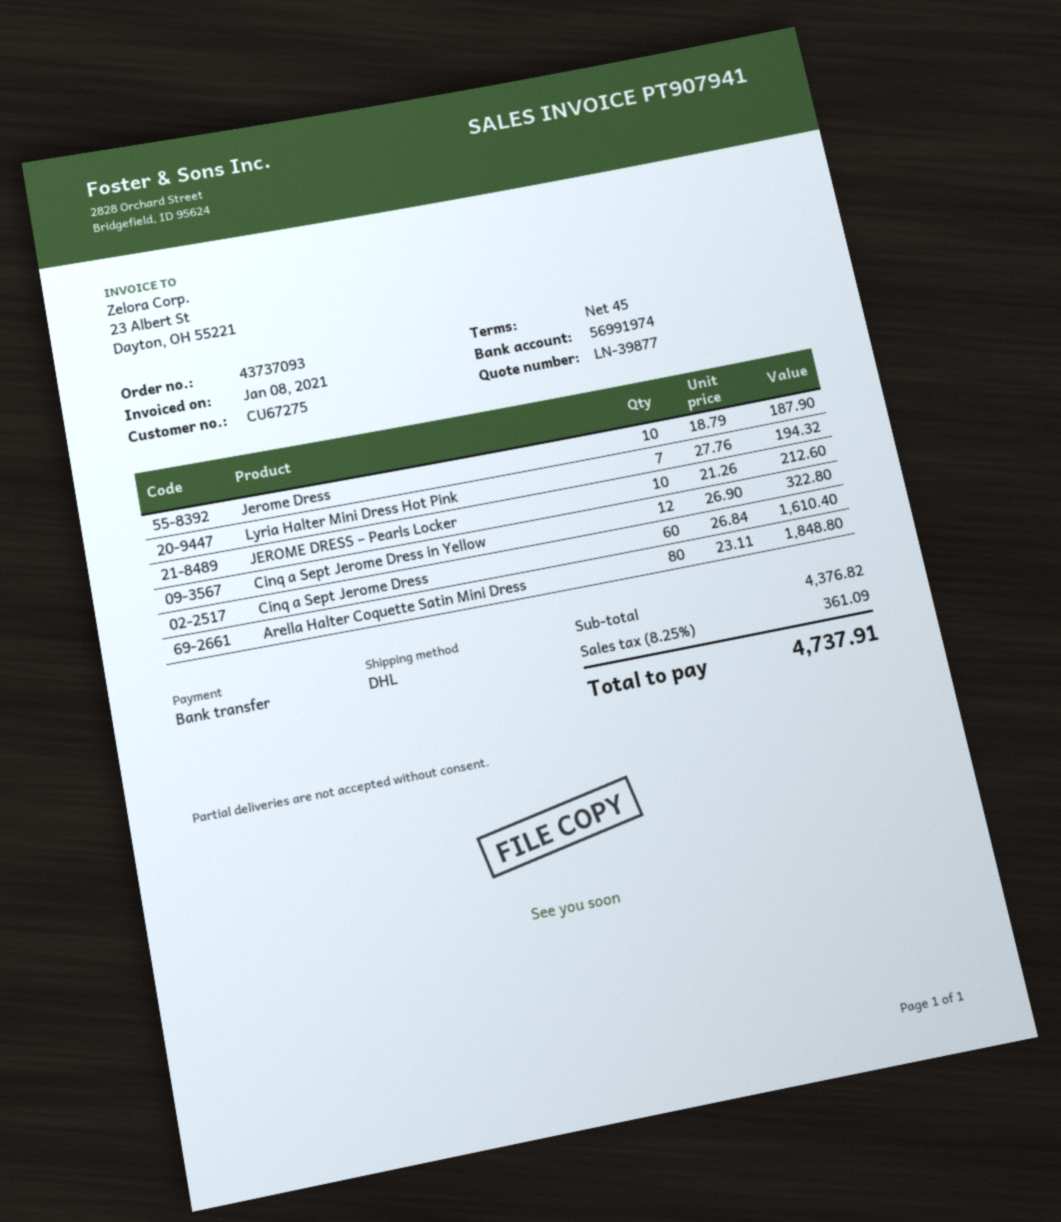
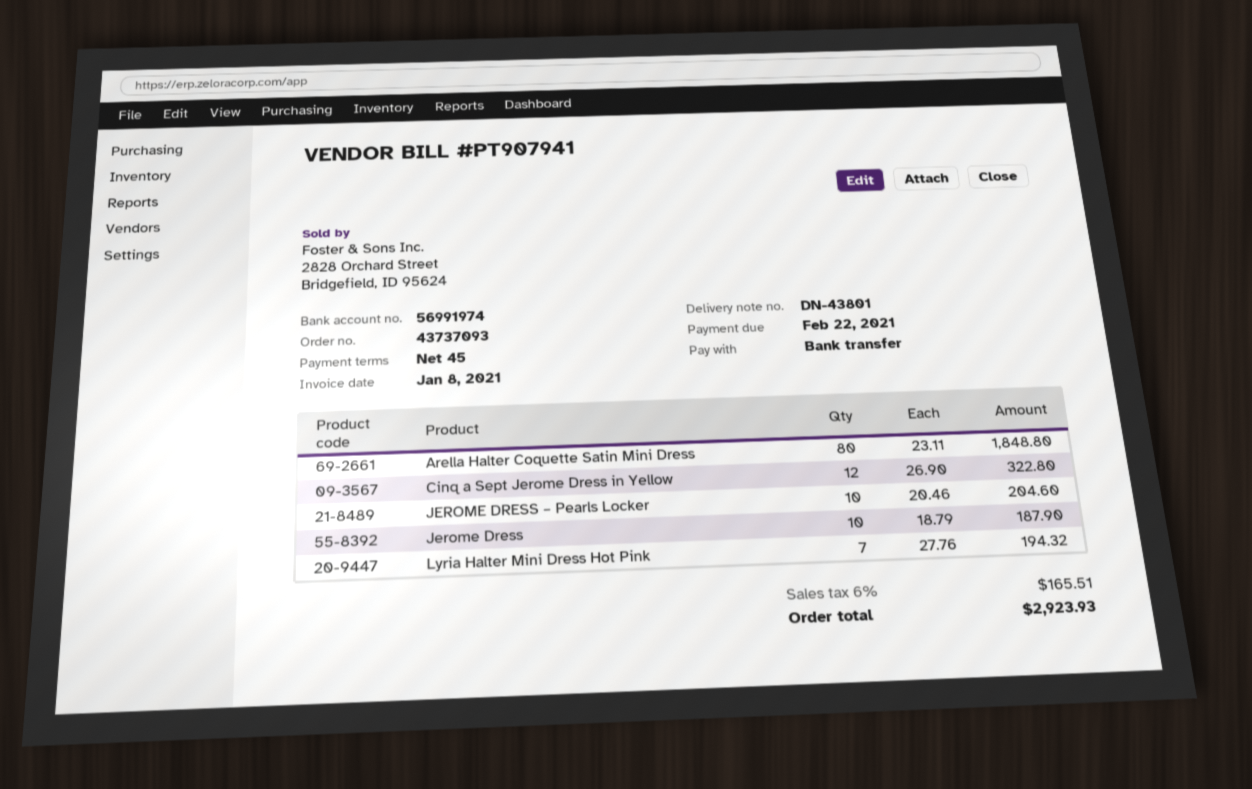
JEROME DRESS – Pearls Locker: 10 x 21.26 = 212.60 -> 10 x 20.46 = 204.60
Cinq a Sept Jerome Dress: 60 x 26.84 = 1610.40 -> none
tax: 8.25% = 361.09 -> 6% = 165.51
total: 4737.91 -> 2923.93

